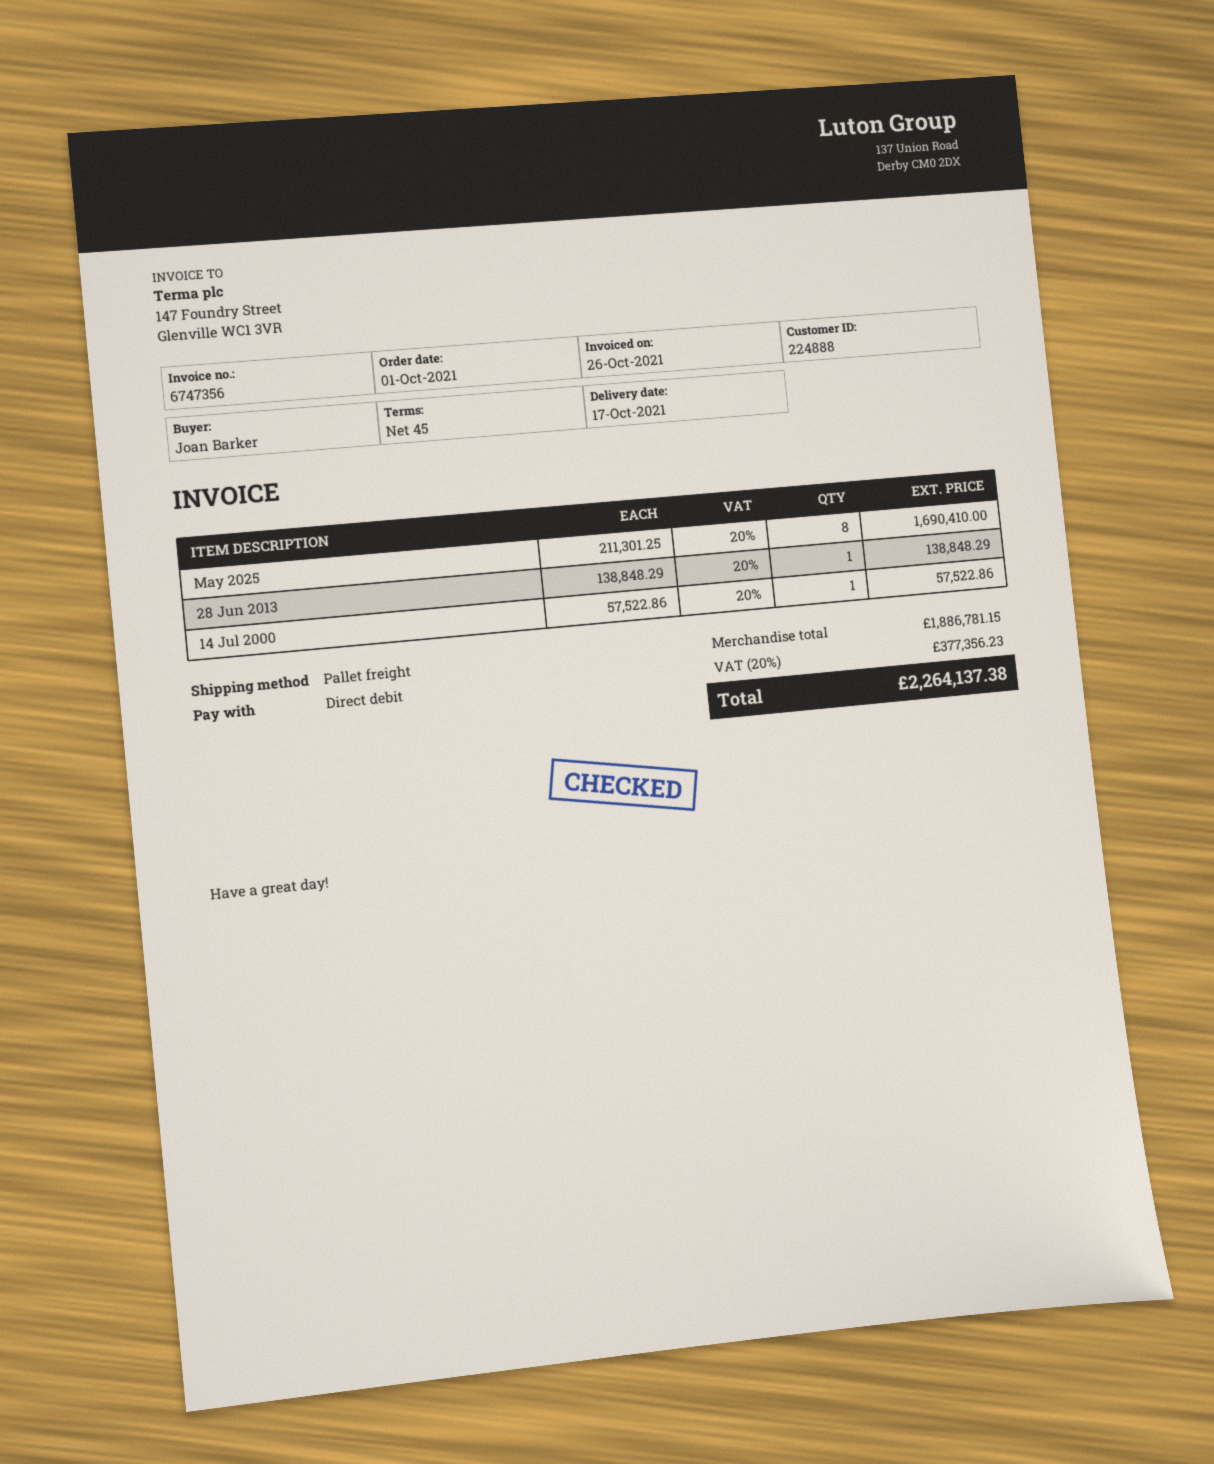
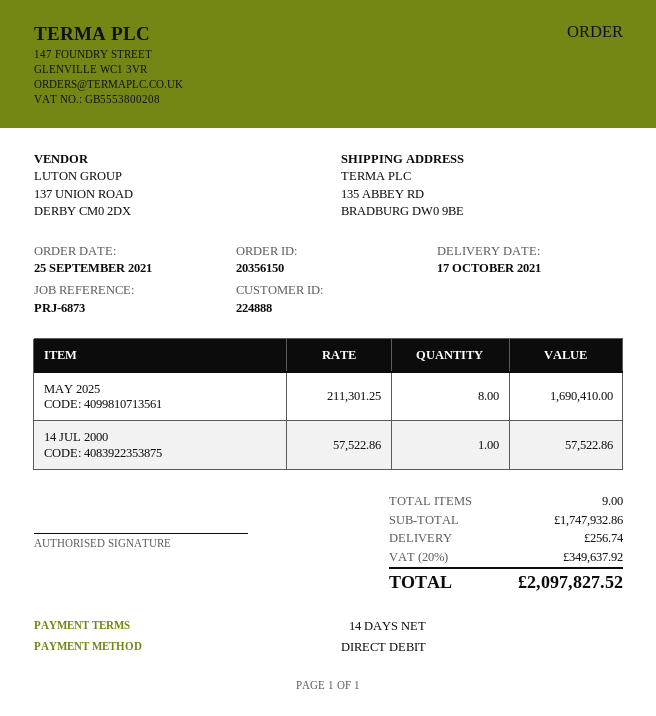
order date: 2021-10-01 -> 2021-09-25
payment terms: 45 days -> 14 days
28 Jun 2013: 1 x 138848.29 = 138848.29 -> none
subtotal: 1886781.15 -> 1747932.86
shipping: none -> 256.74
tax: 20% = 377356.23 -> 20% = 349637.92
total: 2264137.38 -> 2097827.52

